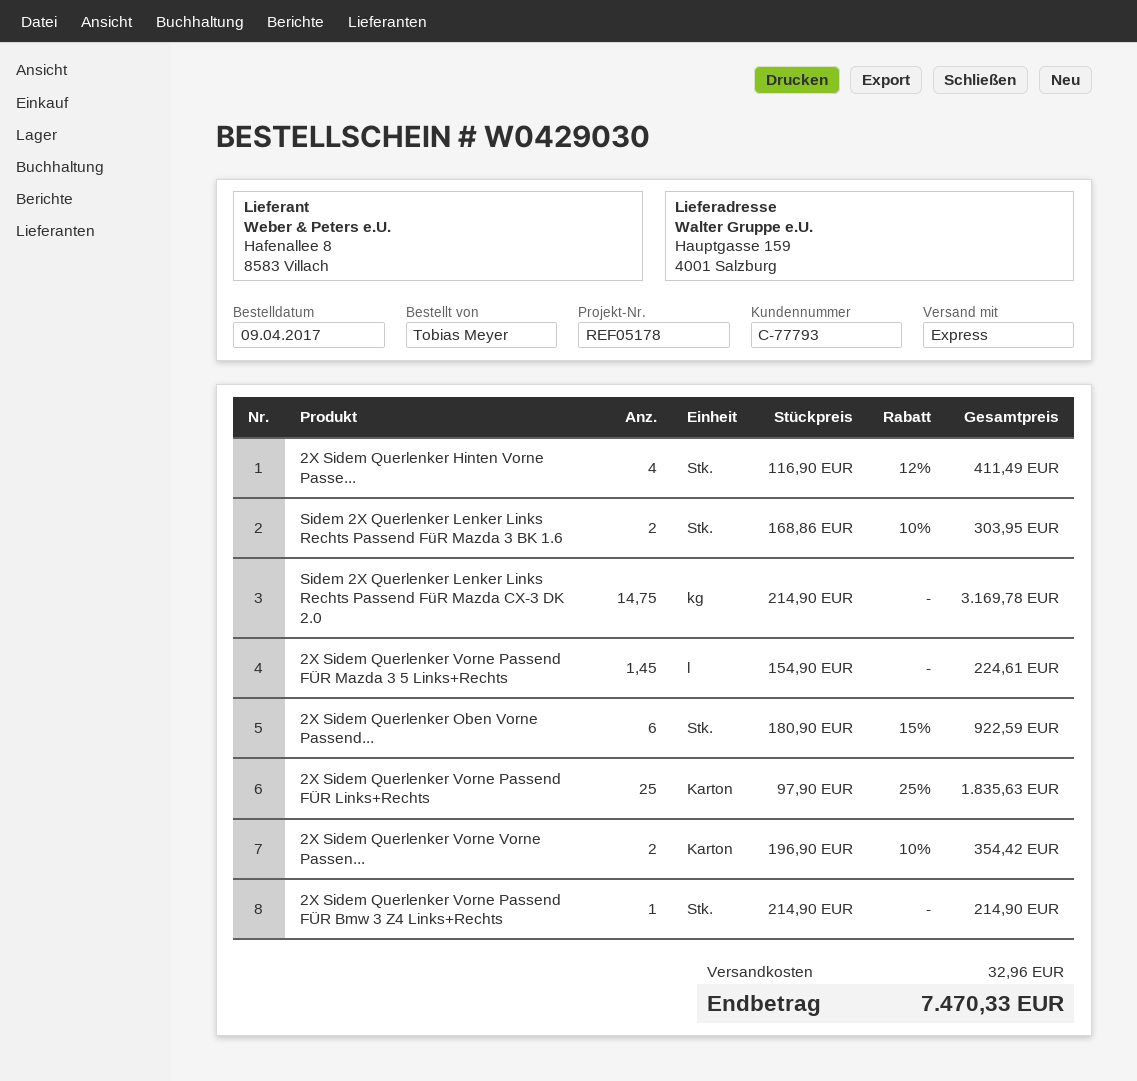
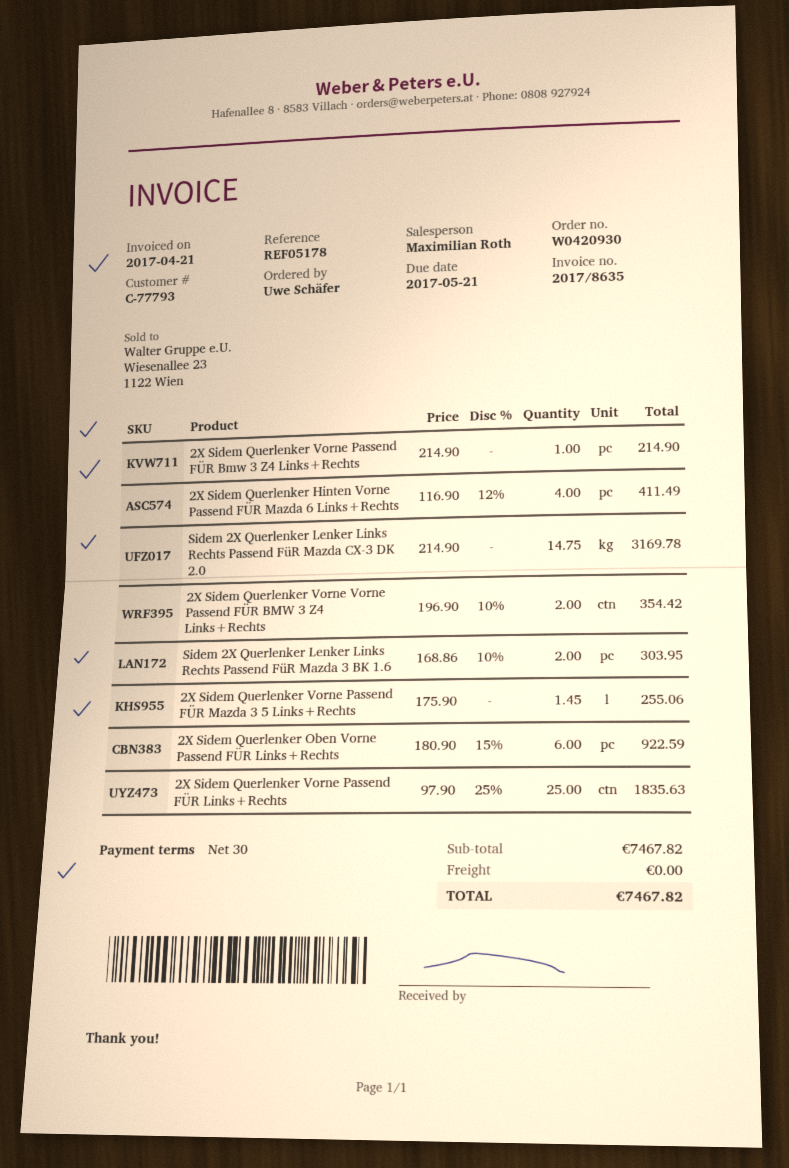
order number: W0429030 -> W0420930
ordered by: Tobias Meyer -> Uwe Schäfer
2X Sidem Querlenker Vorne Passend FÜR Mazda 3 5 Links+Rechts: 1.45 x 154.90 = 224.61 -> 1.45 x 175.90 = 255.06
shipping: 32.96 -> 0.00
total: 7470.33 -> 7467.82

